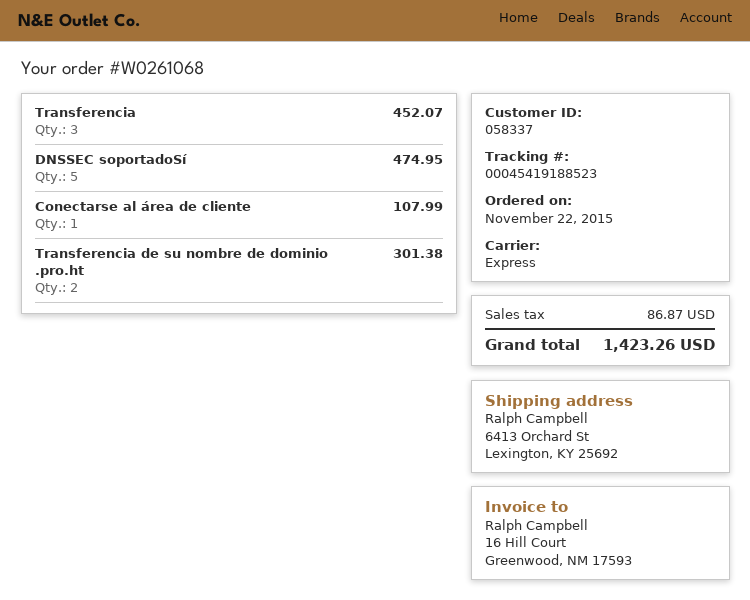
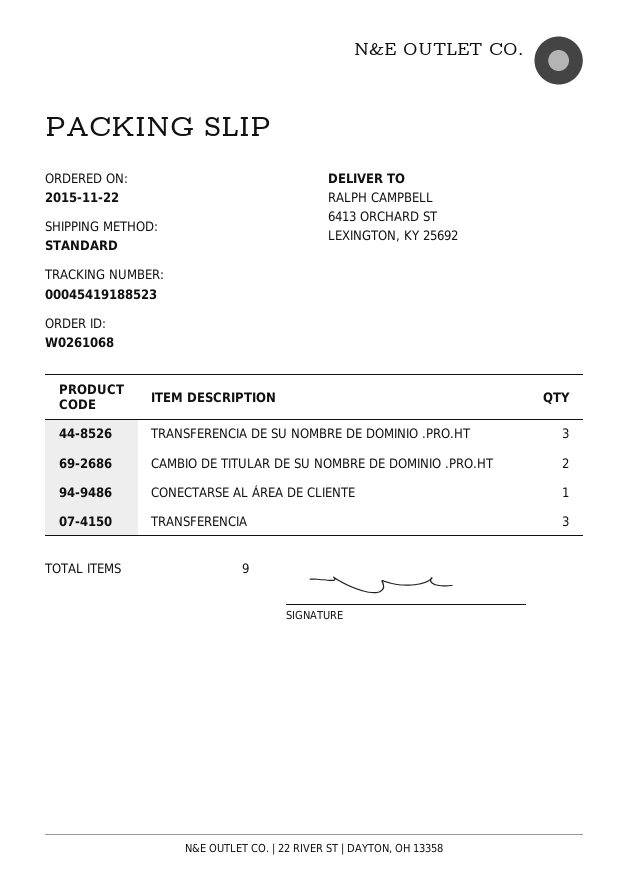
shipping method: express -> standard
DNSSEC soportadoSí: 5 -> none
Transferencia de su nombre de dominio .pro.ht: 2 -> 3
CAMBIO DE TITULAR DE SU NOMBRE DE DOMINIO .PRO.HT: none -> 2

